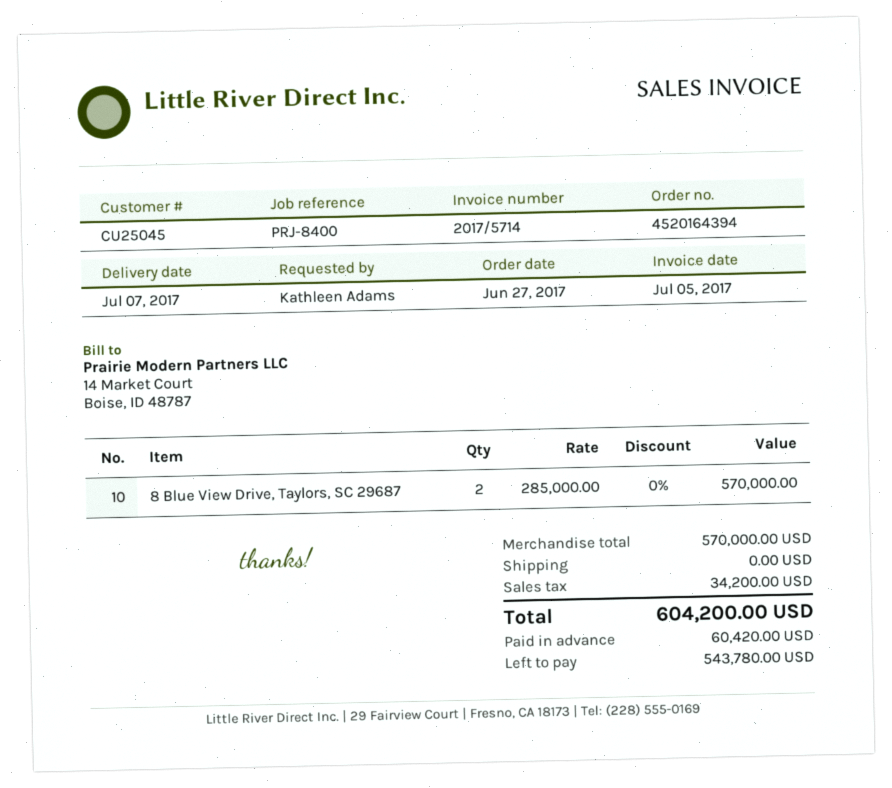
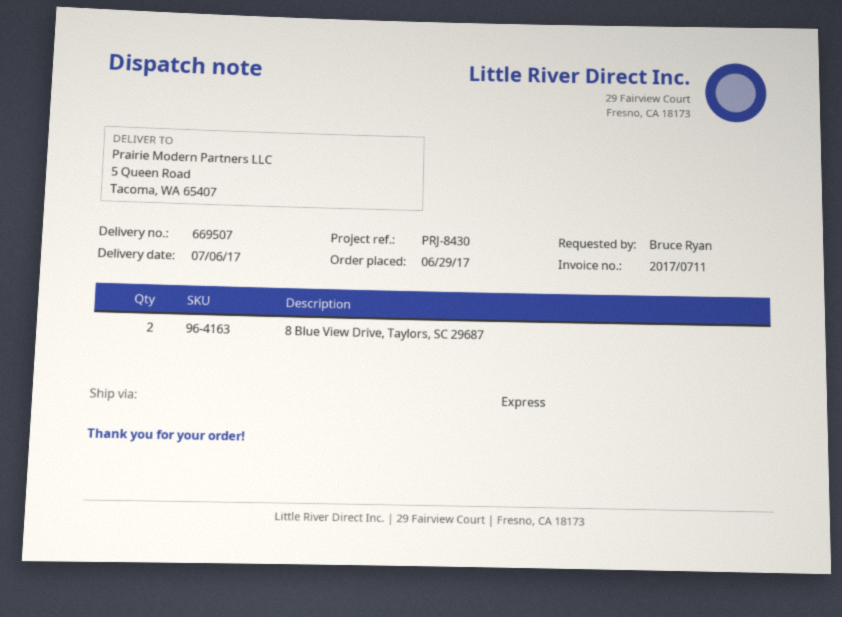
order date: 2017-06-27 -> 2017-06-29
delivery date: 2017-07-07 -> 2017-07-06
invoice number: 2017/5714 -> 2017/0711
reference: PRJ-8400 -> PRJ-8430
ordered by: Kathleen Adams -> Bruce Ryan

